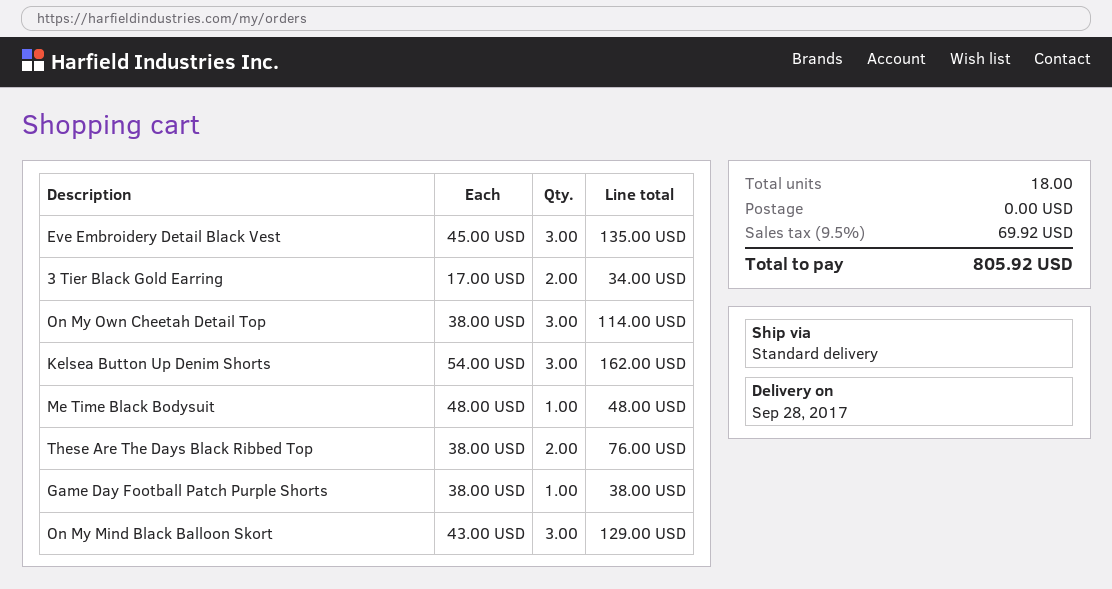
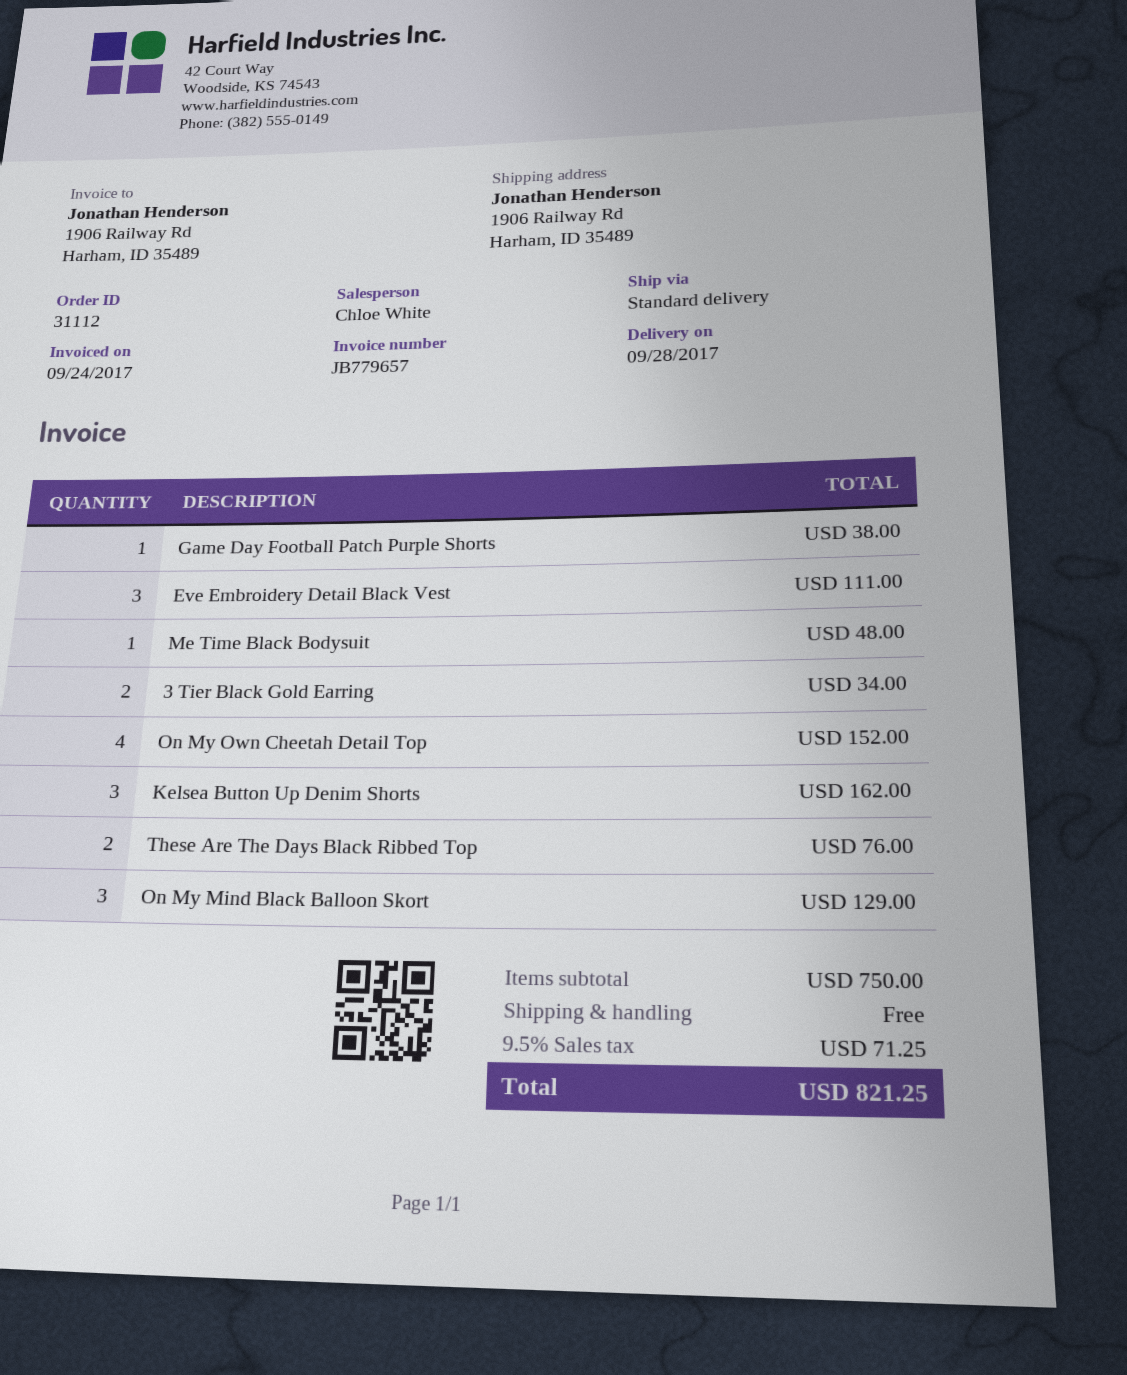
Eve Embroidery Detail Black Vest: 3 for 135.00 -> 3 for 111.00
On My Own Cheetah Detail Top: 3 for 114.00 -> 4 for 152.00
tax: 9.5% = 69.92 -> 9.5% = 71.25
total: 805.92 -> 821.25

